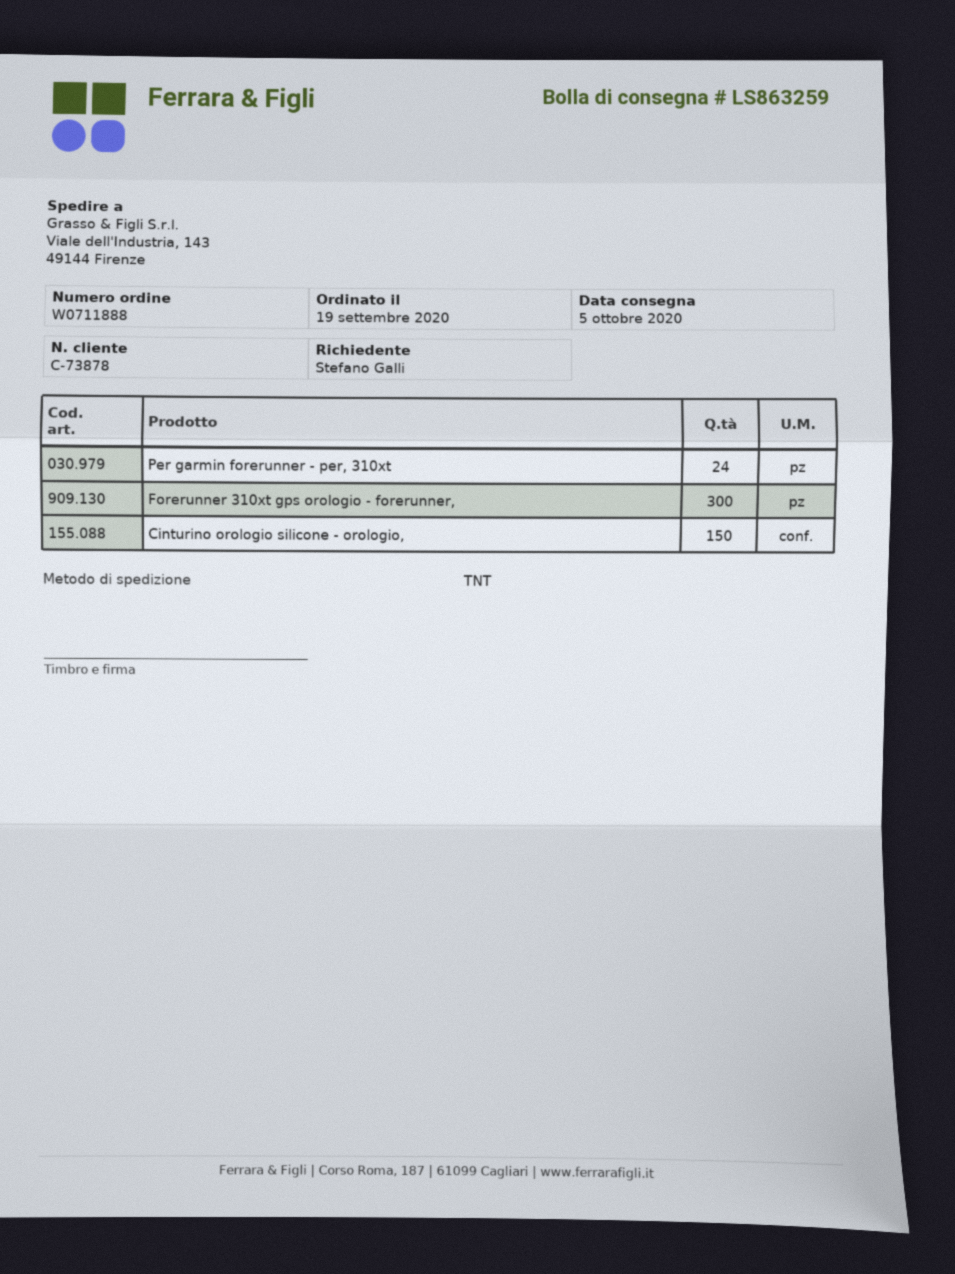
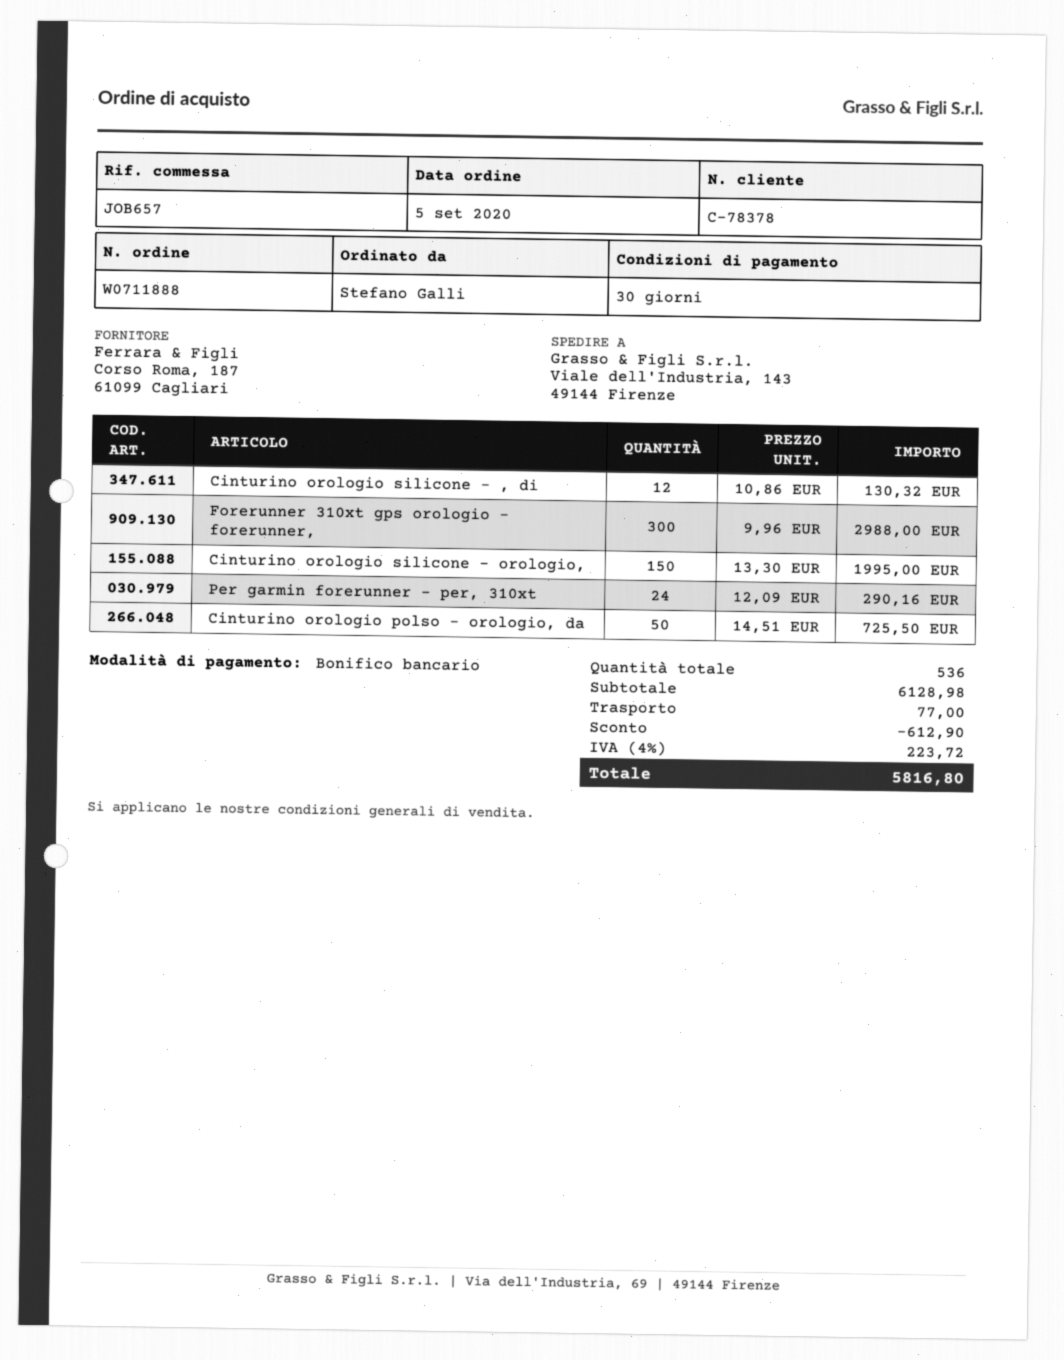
order date: 2020-09-19 -> 2020-09-05
customer number: C-73878 -> C-78378
Cinturino orologio silicone - , di: none -> 12
Cinturino orologio polso - orologio, da: none -> 50

